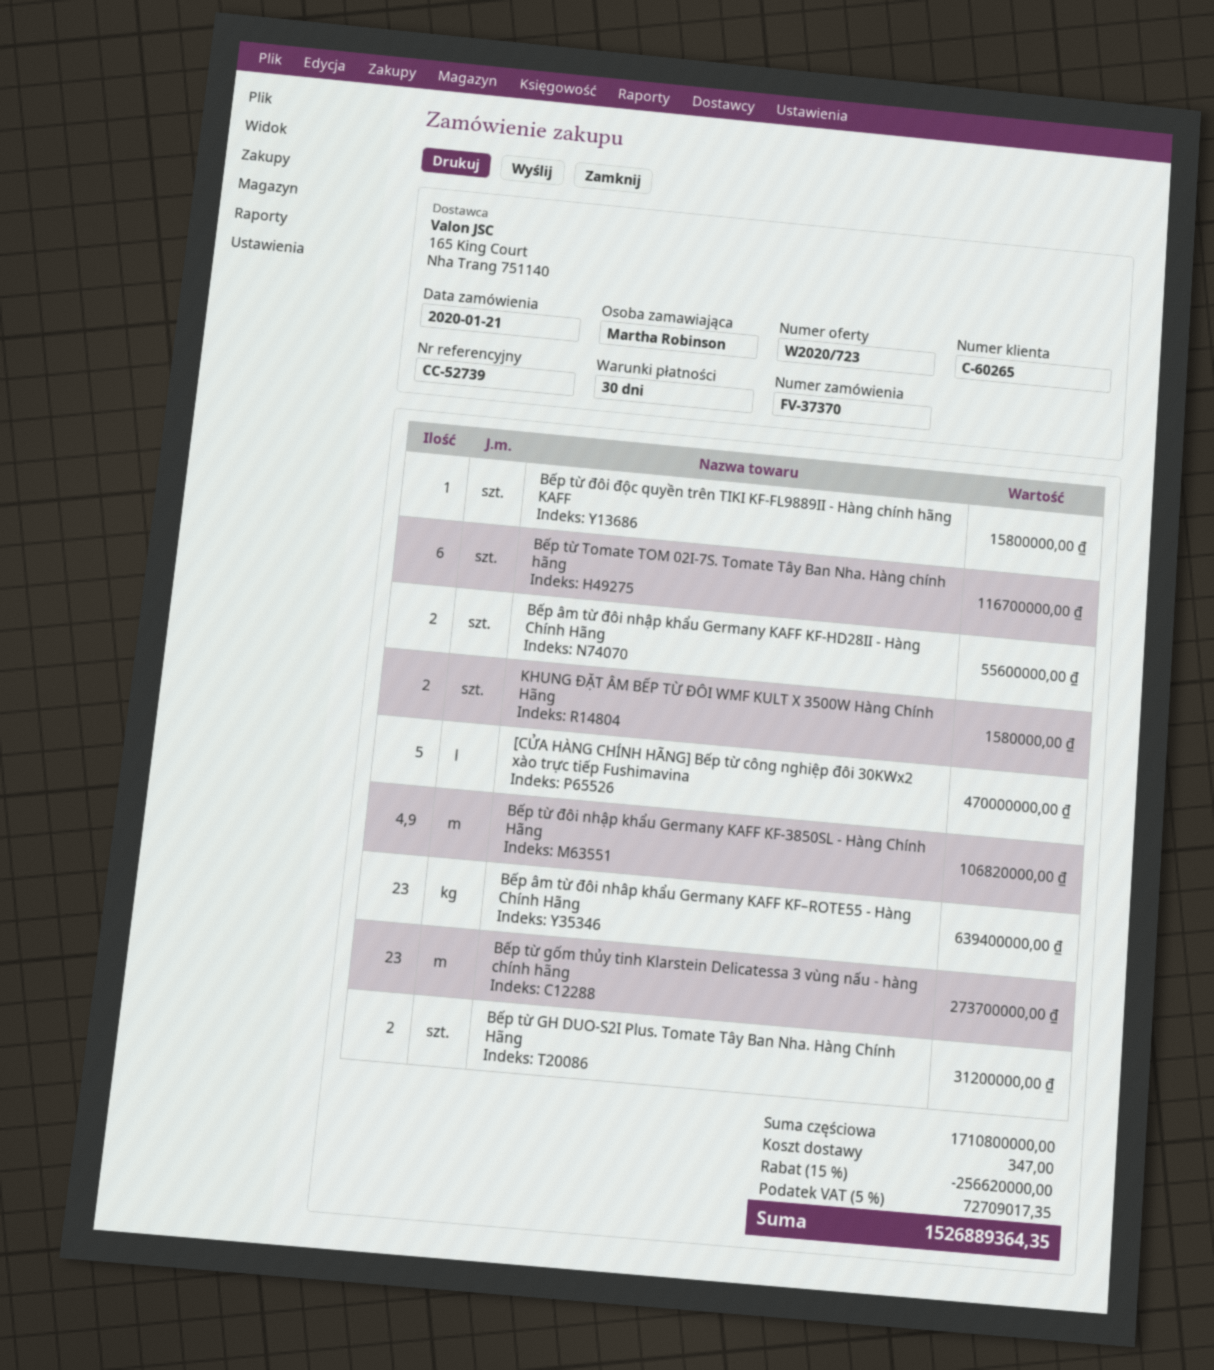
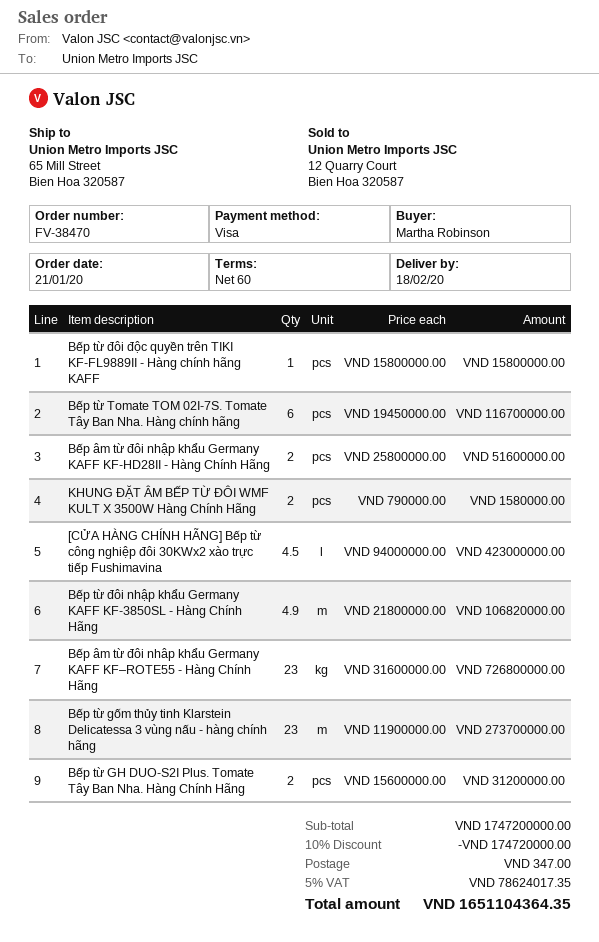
order number: FV-37370 -> FV-38470
payment terms: 30 days -> 60 days
Bếp âm từ đôi nhập khẩu Germany KAFF KF-HD28II - Hàng Chính Hãng: 2 for 55600000.00 -> 2 for 51600000.00
[CỬA HÀNG CHÍNH HÃNG] Bếp từ công nghiệp đôi 30KWx2 xào trực tiếp Fushimavina: 5 for 470000000.00 -> 4.5 for 423000000.00
Bếp âm từ đôi nhâp khẩu Germany KAFF KF–ROTE55 - Hàng Chính Hãng: 23 for 639400000.00 -> 23 for 726800000.00
subtotal: 1710800000.00 -> 1747200000.00
discount: 15% = 256620000.00 -> 10% = 174720000.00
tax: 5% = 72709017.35 -> 5% = 78624017.35
total: 1526889364.35 -> 1651104364.35

